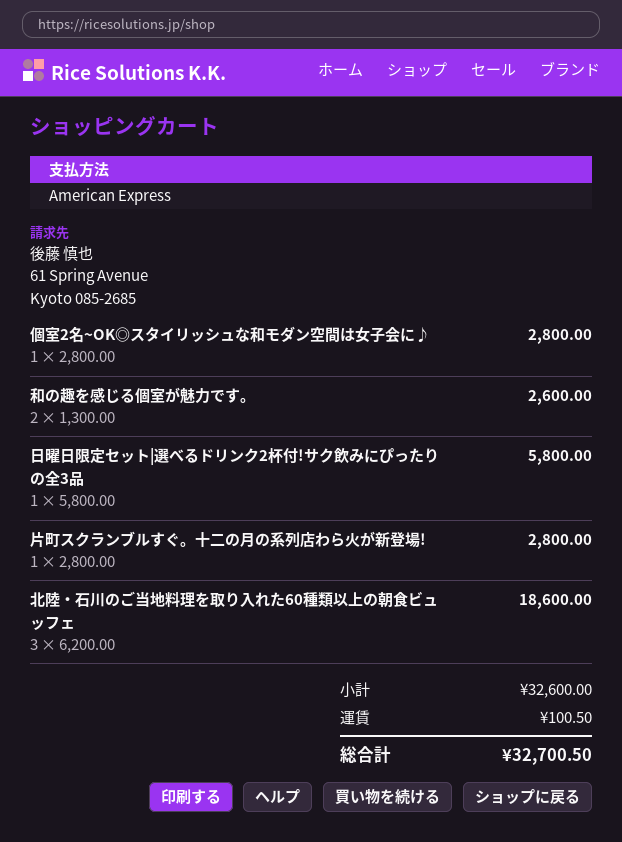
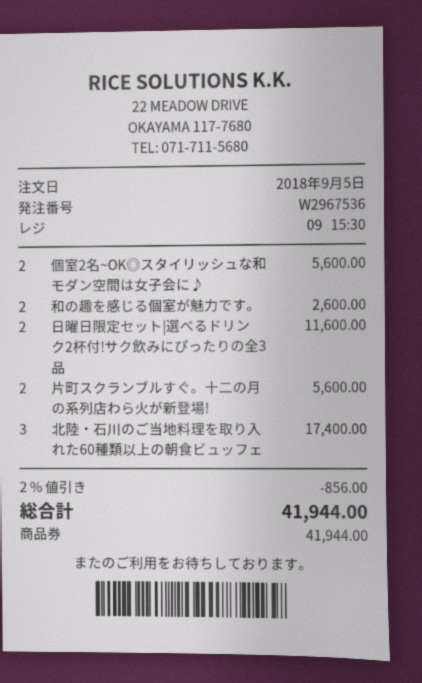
payment method: American Express -> gift card
個室2名~OK◎スタイリッシュな和モダン空間は女子会に♪: 1 for 2800.00 -> 2 for 5600.00
日曜日限定セット|選べるドリンク2杯付!サク飲みにぴったりの全3品: 1 for 5800.00 -> 2 for 11600.00
片町スクランブルすぐ。十二の月の系列店わら火が新登場!: 1 for 2800.00 -> 2 for 5600.00
北陸・石川のご当地料理を取り入れた60種類以上の朝食ビュッフェ: 3 for 18600.00 -> 3 for 17400.00
discount: none -> 2% = 856.00
shipping: 100.50 -> none
total: 32700.50 -> 41944.00

